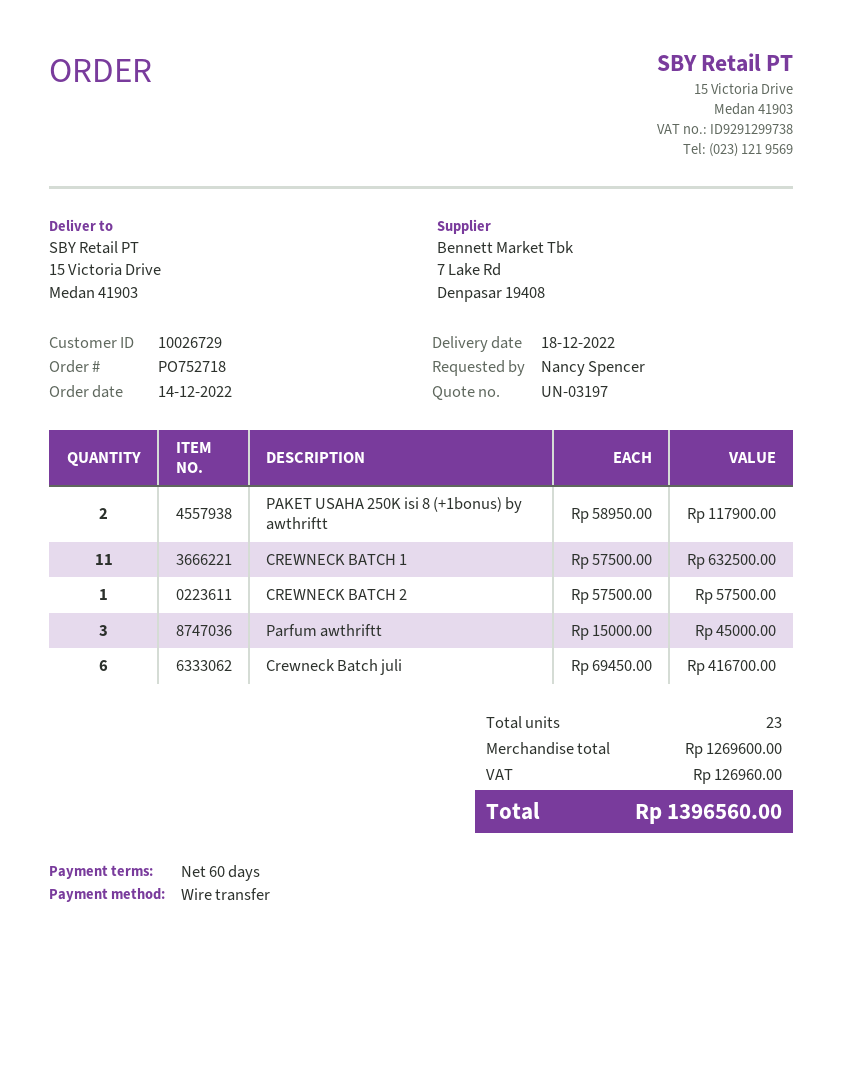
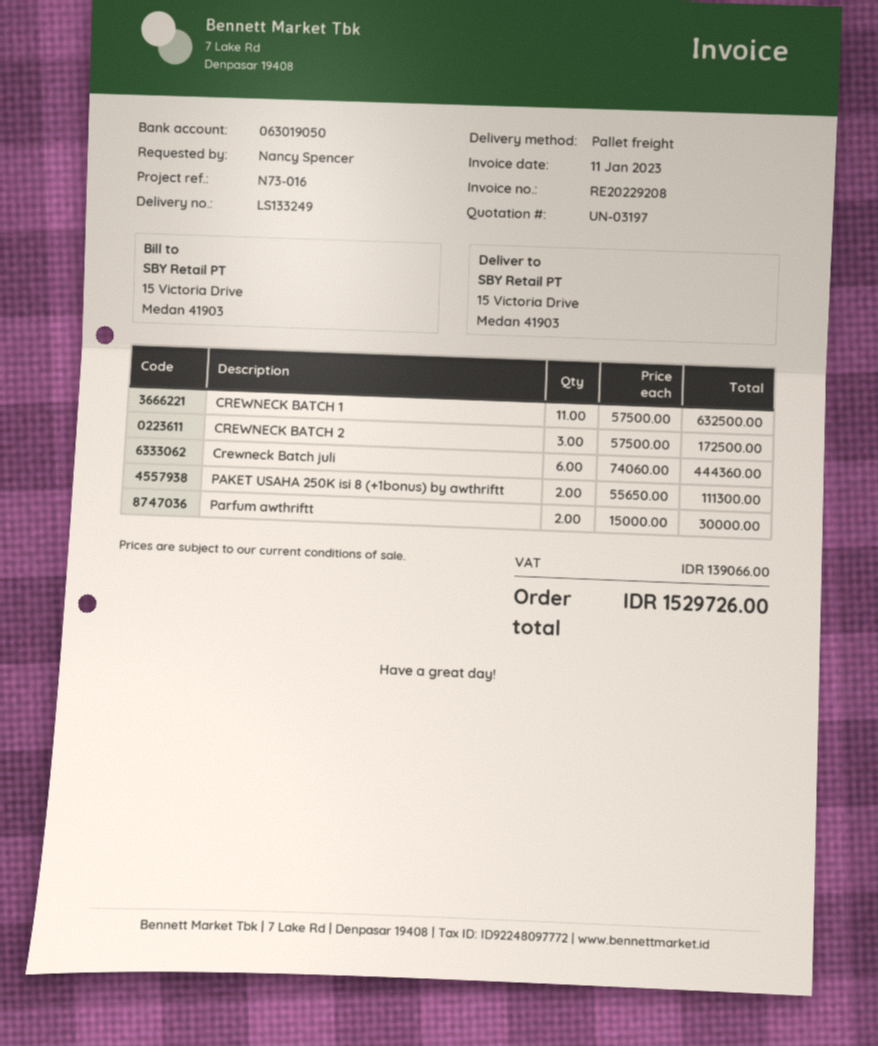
PAKET USAHA 250K isi 8 (+1bonus) by awthriftt: 2 x 58950.00 = 117900.00 -> 2 x 55650.00 = 111300.00
CREWNECK BATCH 2: 1 x 57500.00 = 57500.00 -> 3 x 57500.00 = 172500.00
Parfum awthriftt: 3 x 15000.00 = 45000.00 -> 2 x 15000.00 = 30000.00
Crewneck Batch juli: 6 x 69450.00 = 416700.00 -> 6 x 74060.00 = 444360.00
tax: 126960.00 -> 139066.00
total: 1396560.00 -> 1529726.00

